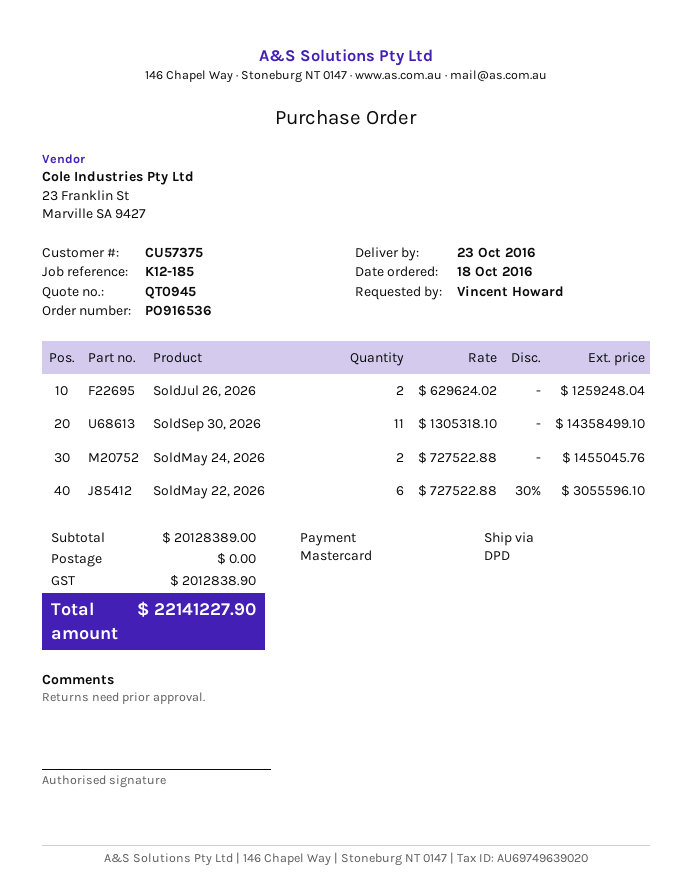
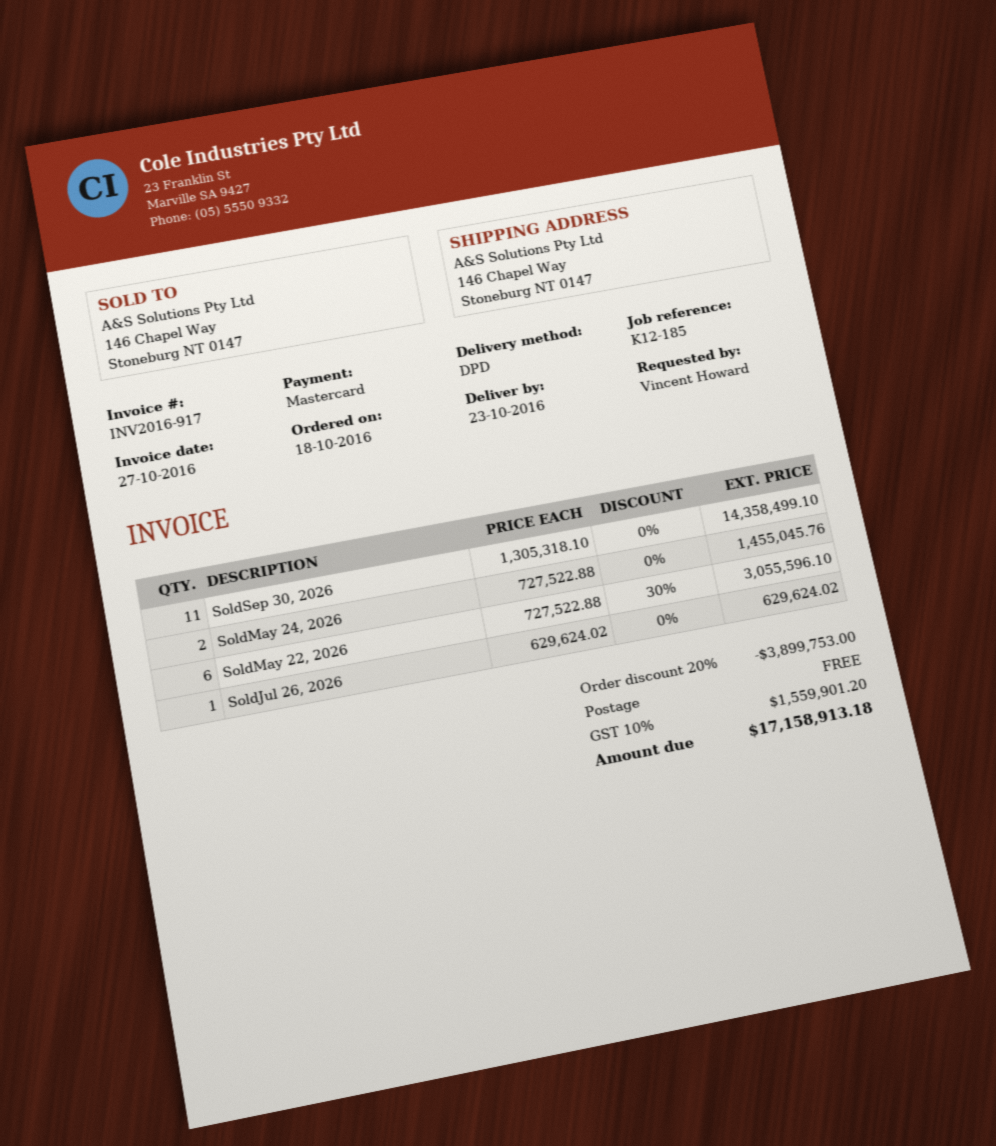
SoldJul 26, 2026: 2 x 629624.02 = 1259248.04 -> 1 x 629624.02 = 629624.02
discount: none -> 20% = 3899753.00
tax: 2012838.90 -> 1559901.20
total: 22141227.90 -> 17158913.18

